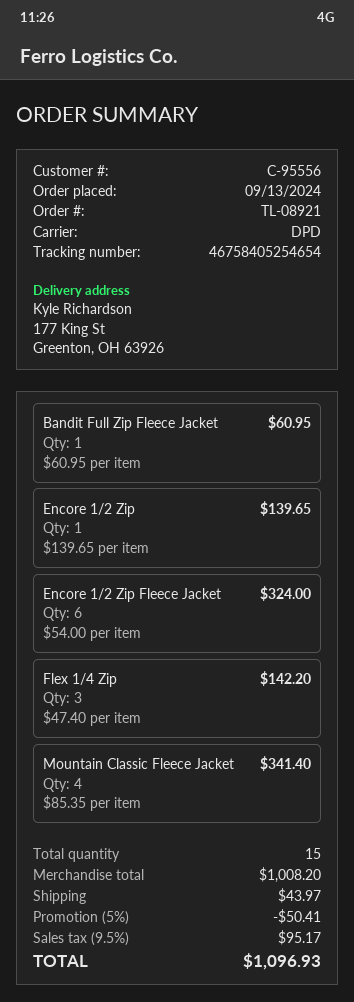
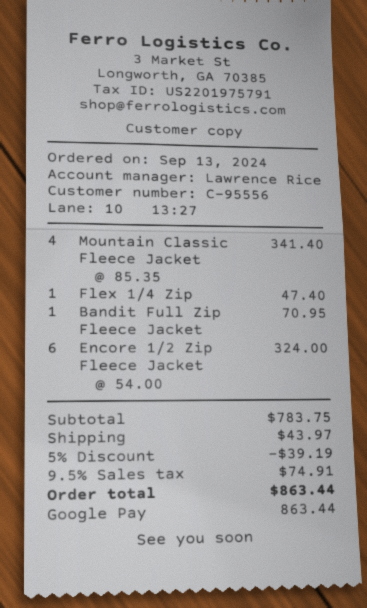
Bandit Full Zip Fleece Jacket: 1 x 60.95 = 60.95 -> 1 x 70.95 = 70.95
Encore 1/2 Zip: 1 x 139.65 = 139.65 -> none
Flex 1/4 Zip: 3 x 47.40 = 142.20 -> 1 x 47.40 = 47.40
subtotal: 1008.20 -> 783.75
discount: 5% = 50.41 -> 5% = 39.19
tax: 9.5% = 95.17 -> 9.5% = 74.91
total: 1096.93 -> 863.44

